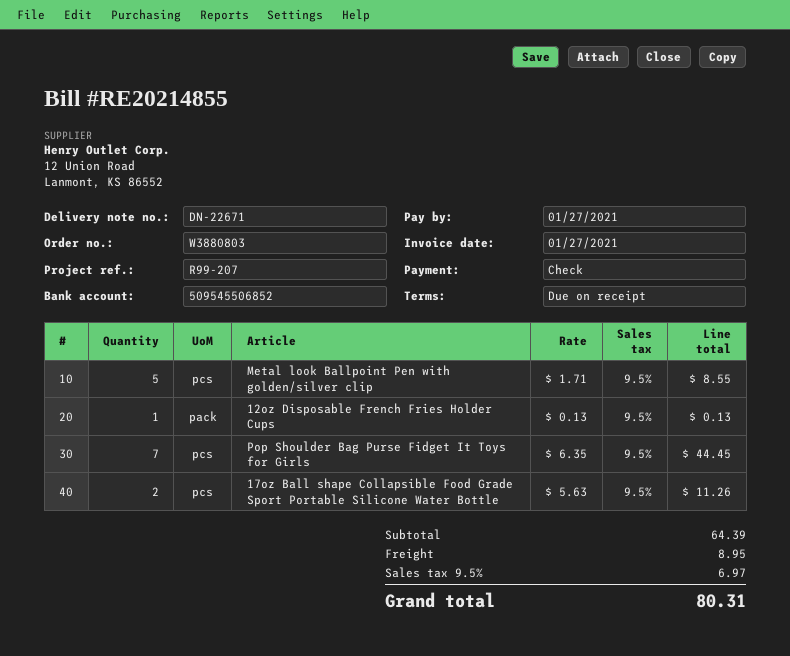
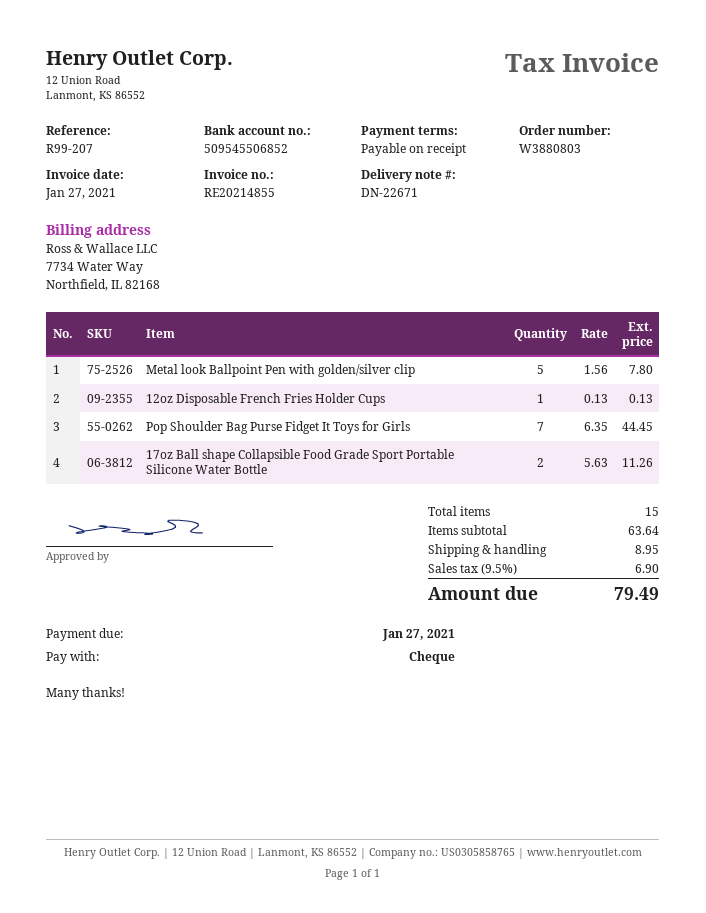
Metal look Ballpoint Pen with golden/silver clip: 5 x 1.71 = 8.55 -> 5 x 1.56 = 7.80
subtotal: 64.39 -> 63.64
tax: 9.5% = 6.97 -> 9.5% = 6.90
total: 80.31 -> 79.49

